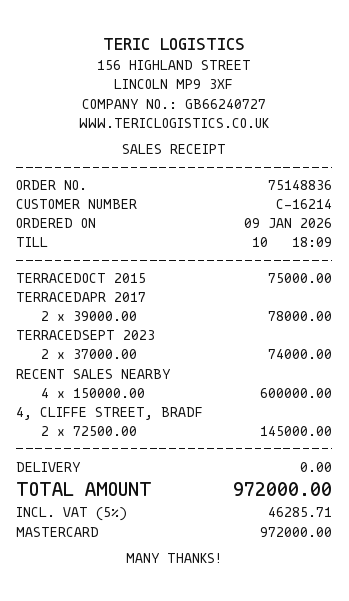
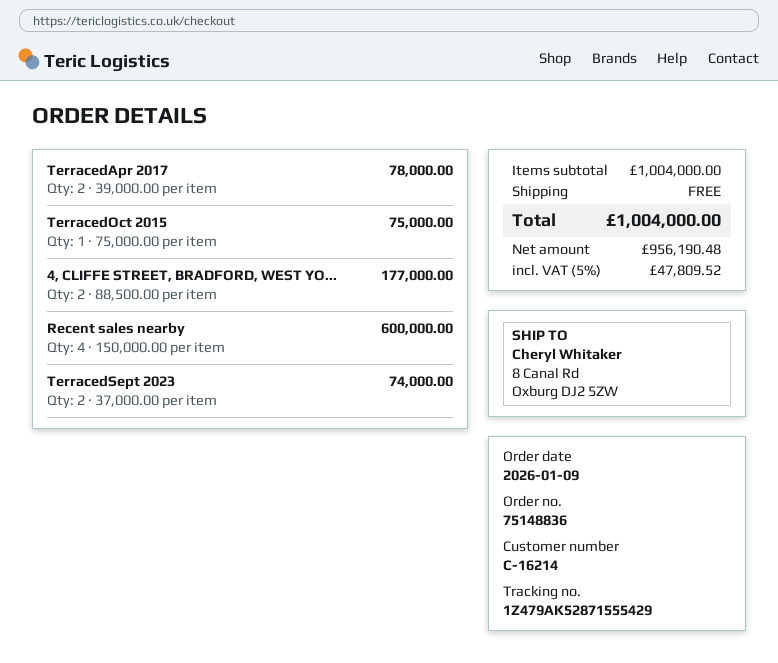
4, CLIFFE STREET, BRADF: 2 x 72500.00 = 145000.00 -> 2 x 88500.00 = 177000.00
tax: 5% = 46285.71 -> 5% = 47809.52
total: 972000.00 -> 1004000.00

